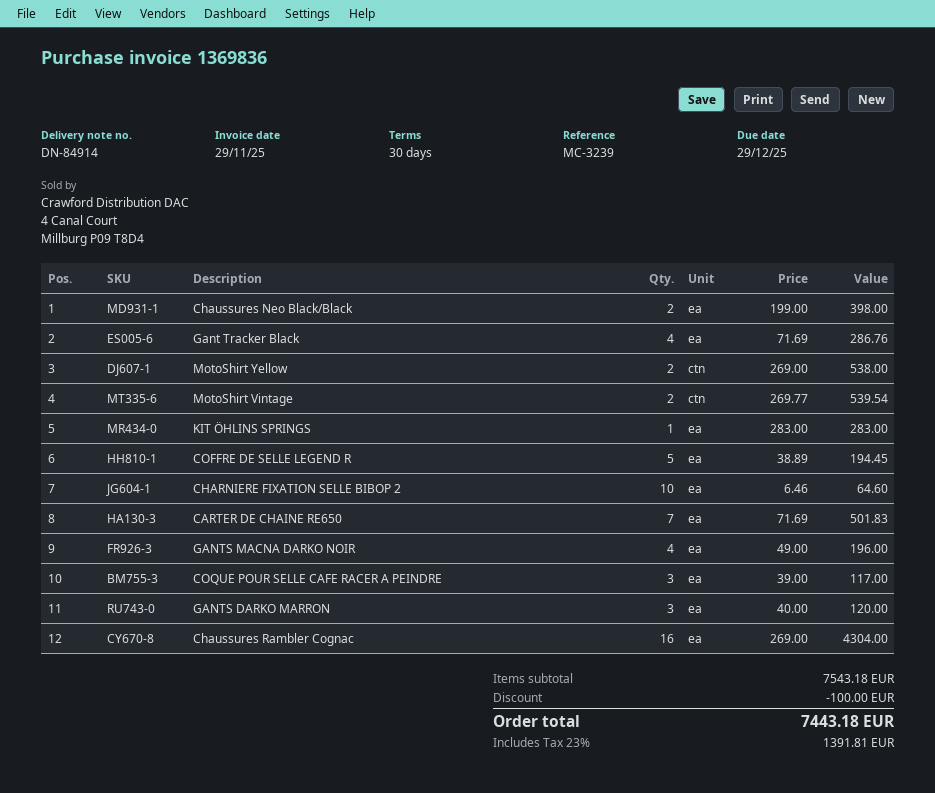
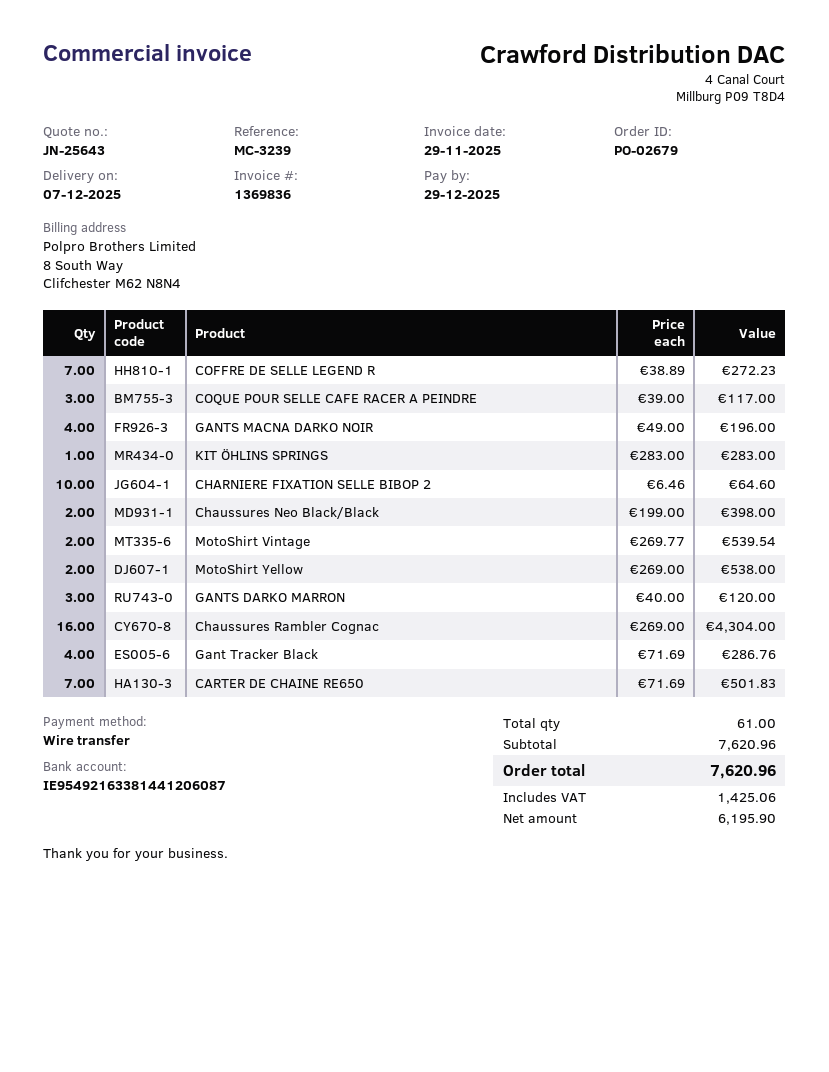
COFFRE DE SELLE LEGEND R: 5 x 38.89 = 194.45 -> 7 x 38.89 = 272.23
subtotal: 7543.18 -> 7620.96
discount: 100.00 -> none
tax: 1391.81 -> 1425.06
total: 7443.18 -> 7620.96

